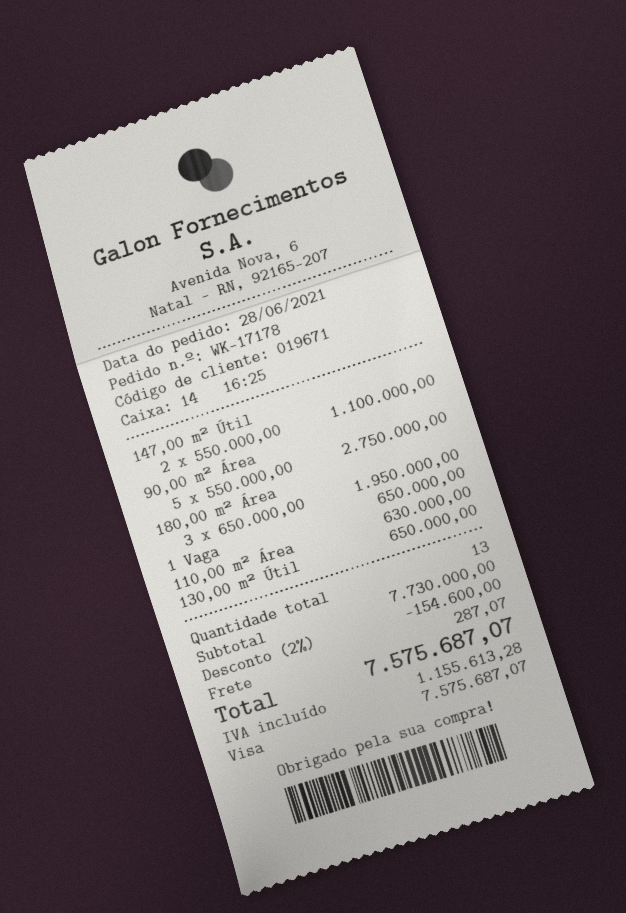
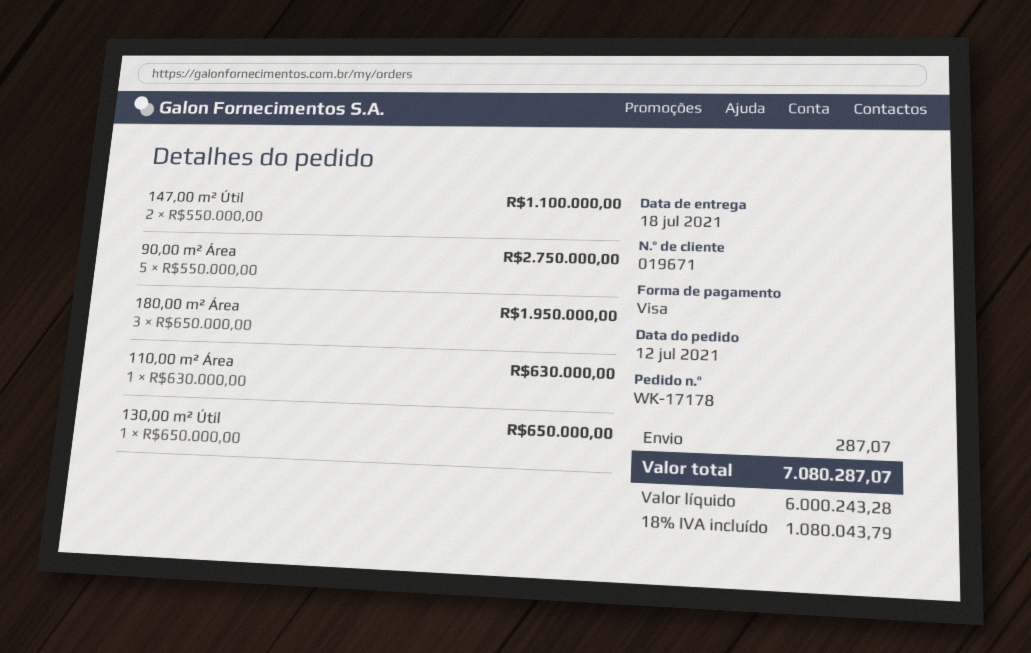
order date: 2021-06-28 -> 2021-07-12
1 Vaga: 1 x 650000.00 = 650000.00 -> none
discount: 2% = 154600.00 -> none
tax: 1155613.28 -> 1080043.79
total: 7575687.07 -> 7080287.07

